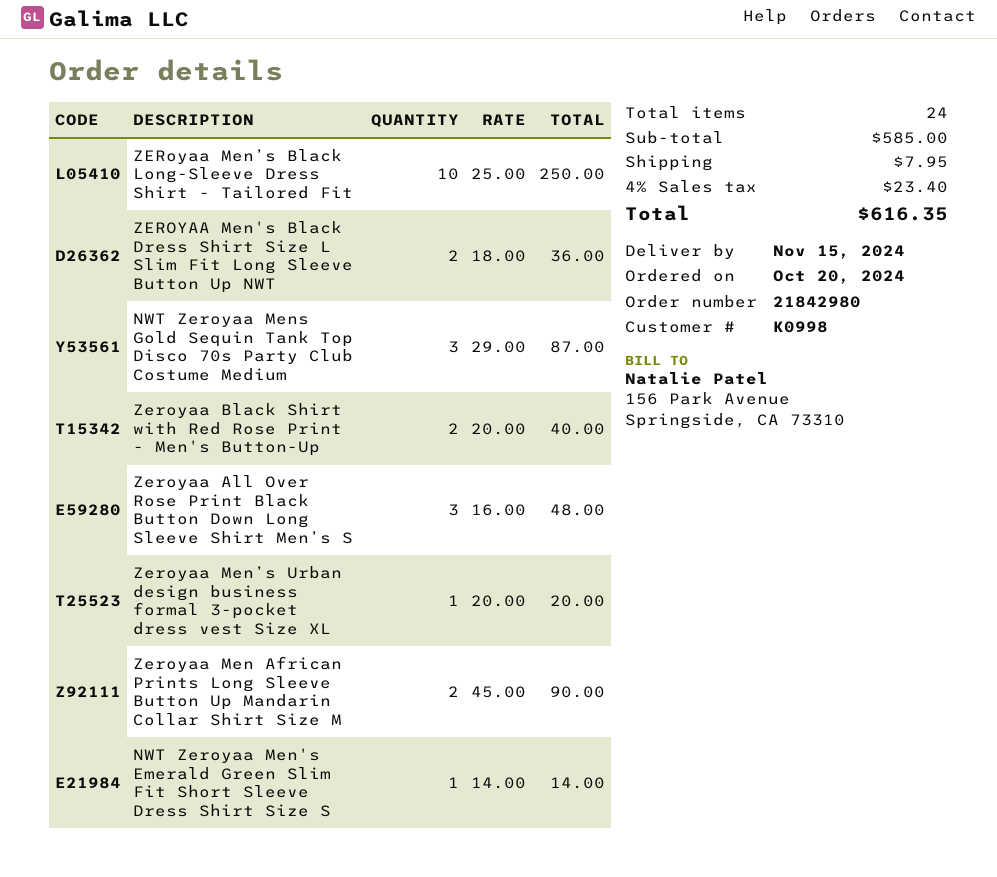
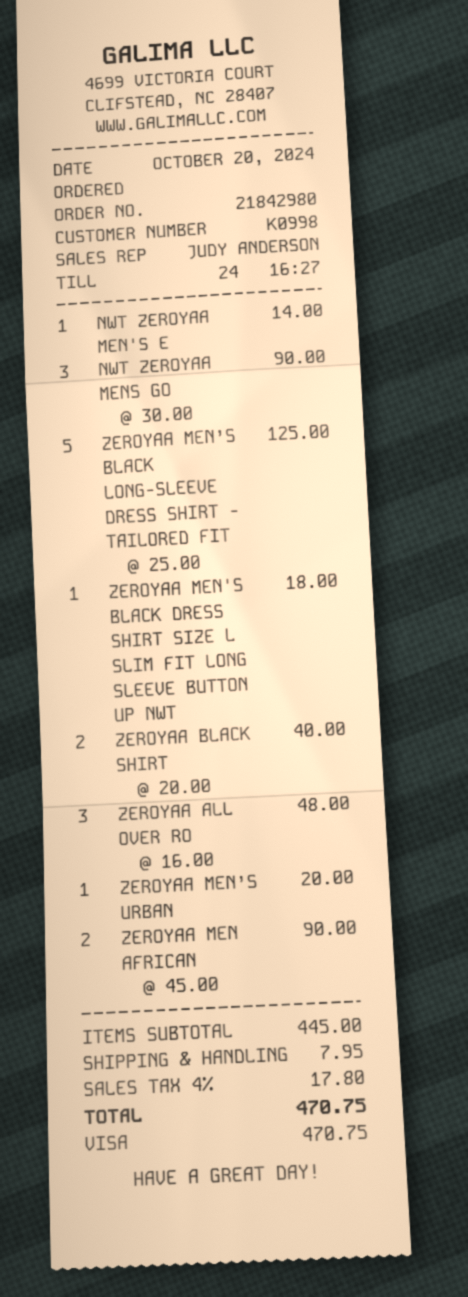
ZERoyaa Men’s Black Long-Sleeve Dress Shirt - Tailored Fit: 10 x 25.00 = 250.00 -> 5 x 25.00 = 125.00
ZEROYAA Men's Black Dress Shirt Size L Slim Fit Long Sleeve Button Up NWT: 2 x 18.00 = 36.00 -> 1 x 18.00 = 18.00
NWT Zeroyaa Mens Gold Sequin Tank Top Disco 70s Party Club Costume Medium: 3 x 29.00 = 87.00 -> 3 x 30.00 = 90.00
subtotal: 585.00 -> 445.00
tax: 4% = 23.40 -> 4% = 17.80
total: 616.35 -> 470.75

